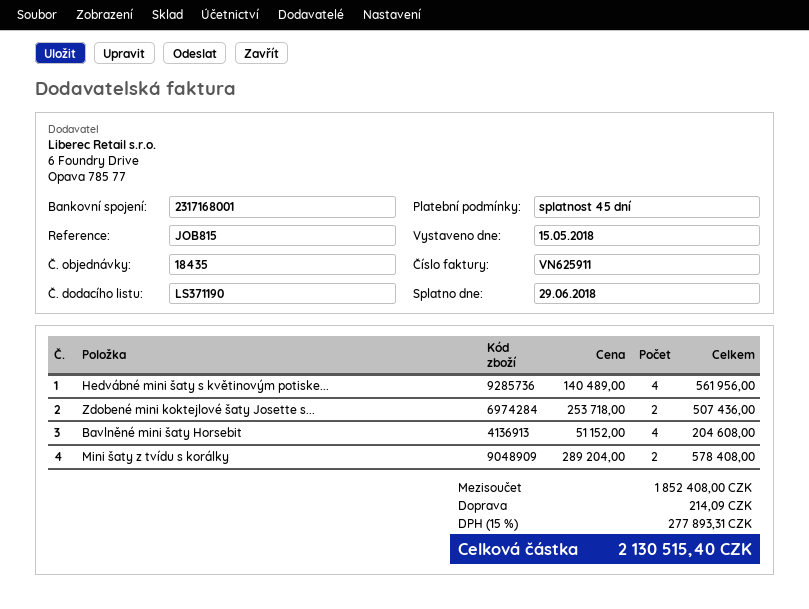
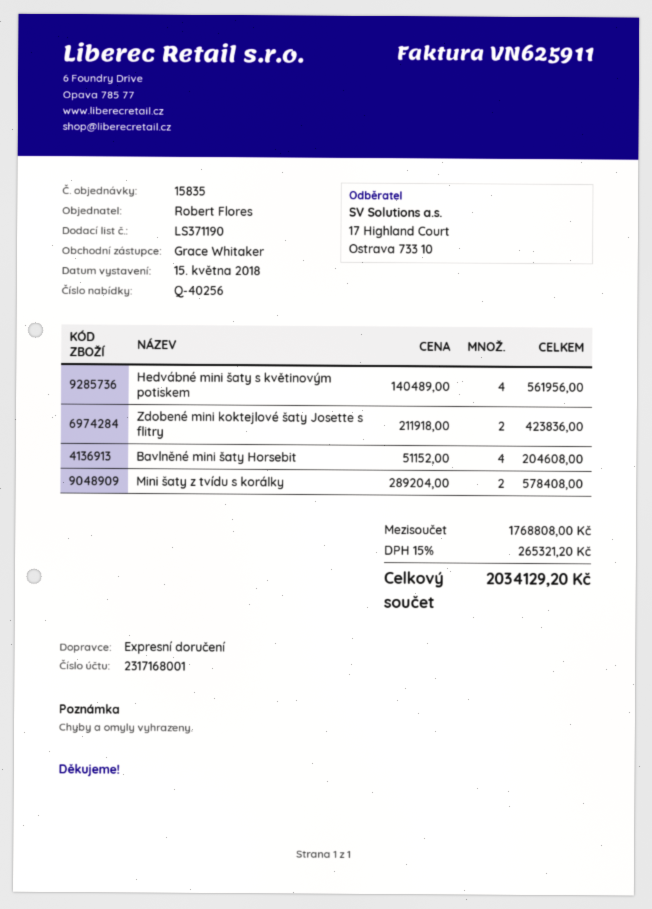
order number: 18435 -> 15835
Zdobené mini koktejlové šaty Josette s...: 2 x 253718.00 = 507436.00 -> 2 x 211918.00 = 423836.00
subtotal: 1852408.00 -> 1768808.00
shipping: 214.09 -> none
tax: 15% = 277893.31 -> 15% = 265321.20
total: 2130515.40 -> 2034129.20

